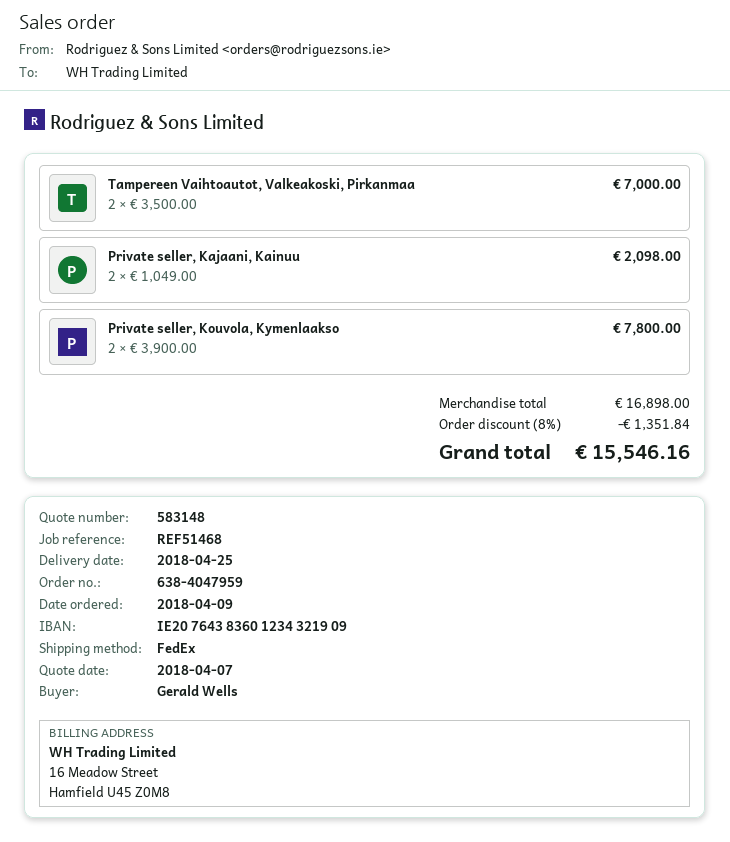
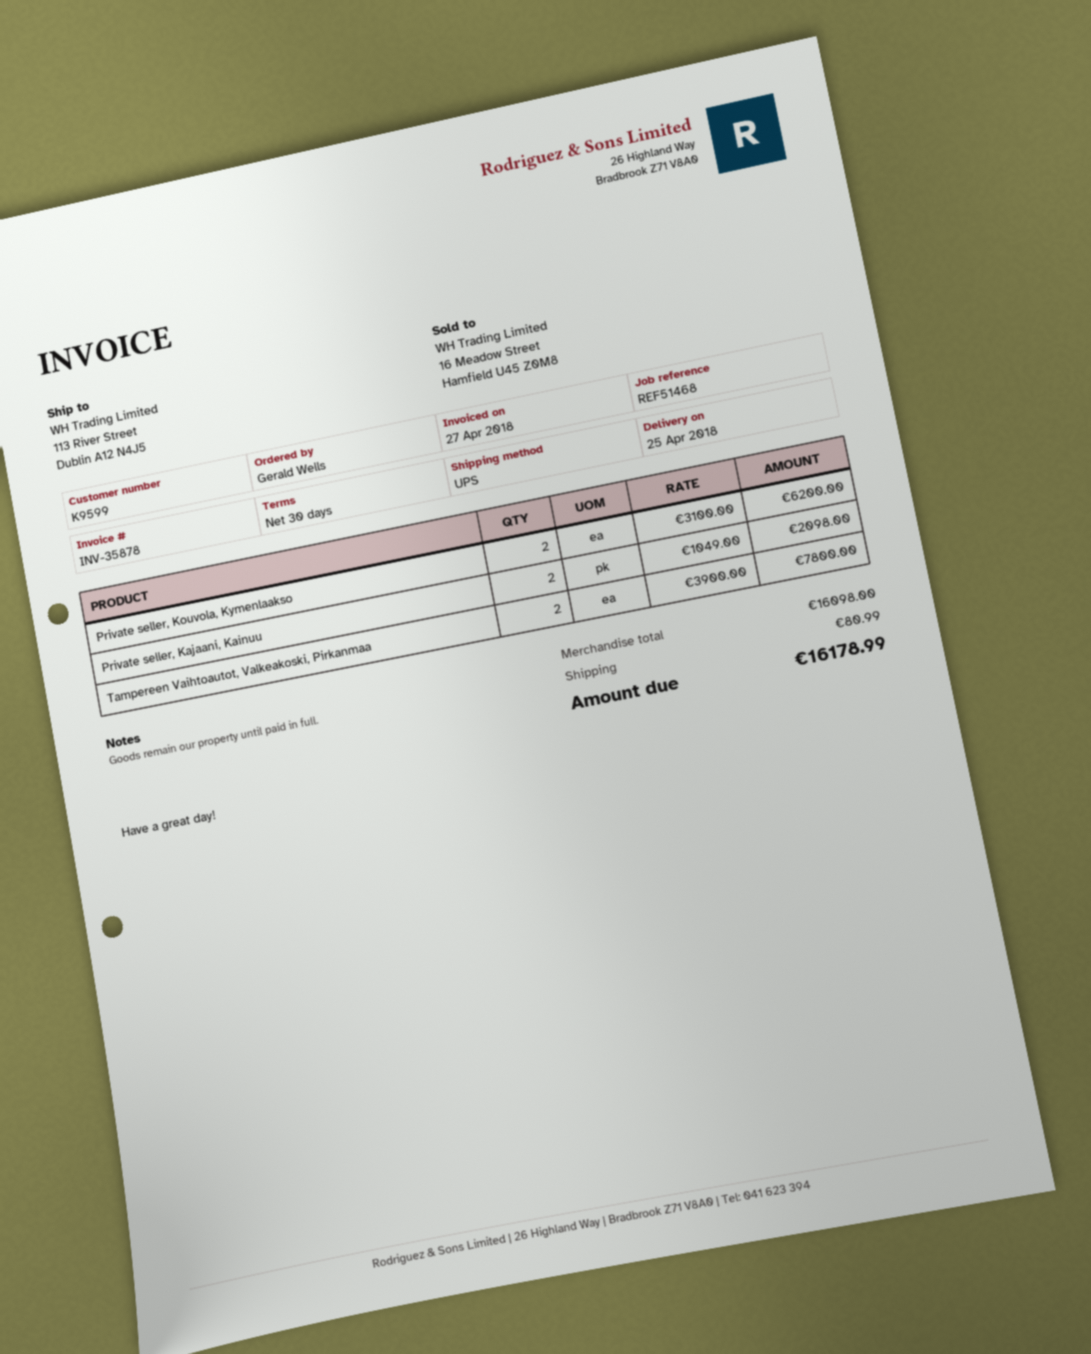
shipping method: FedEx -> UPS
Tampereen Vaihtoautot, Valkeakoski, Pirkanmaa: 2 x 3500.00 = 7000.00 -> 2 x 3900.00 = 7800.00
Private seller, Kouvola, Kymenlaakso: 2 x 3900.00 = 7800.00 -> 2 x 3100.00 = 6200.00
subtotal: 16898.00 -> 16098.00
discount: 8% = 1351.84 -> none
shipping: none -> 80.99
total: 15546.16 -> 16178.99

